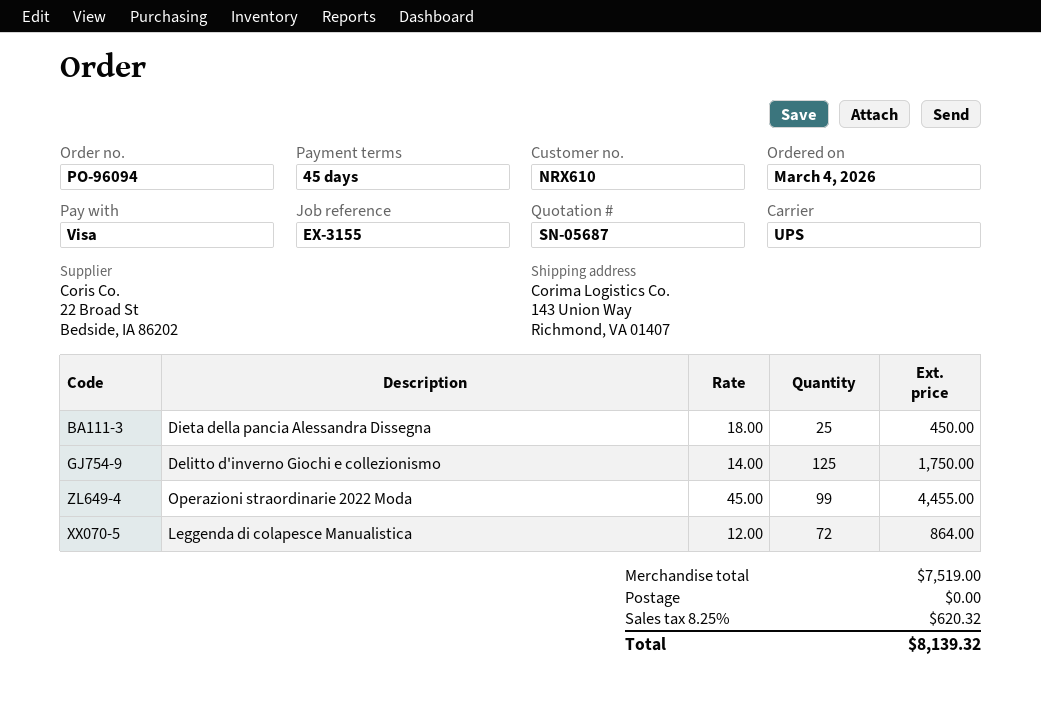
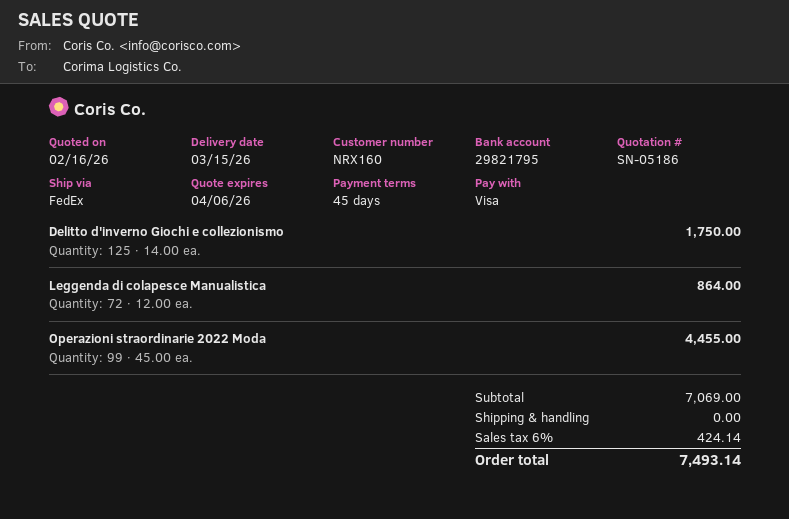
quote number: SN-05687 -> SN-05186
customer number: NRX610 -> NRX160
shipping method: UPS -> FedEx
Dieta della pancia Alessandra Dissegna: 25 x 18.00 = 450.00 -> none
subtotal: 7519.00 -> 7069.00
tax: 8.25% = 620.32 -> 6% = 424.14
total: 8139.32 -> 7493.14

